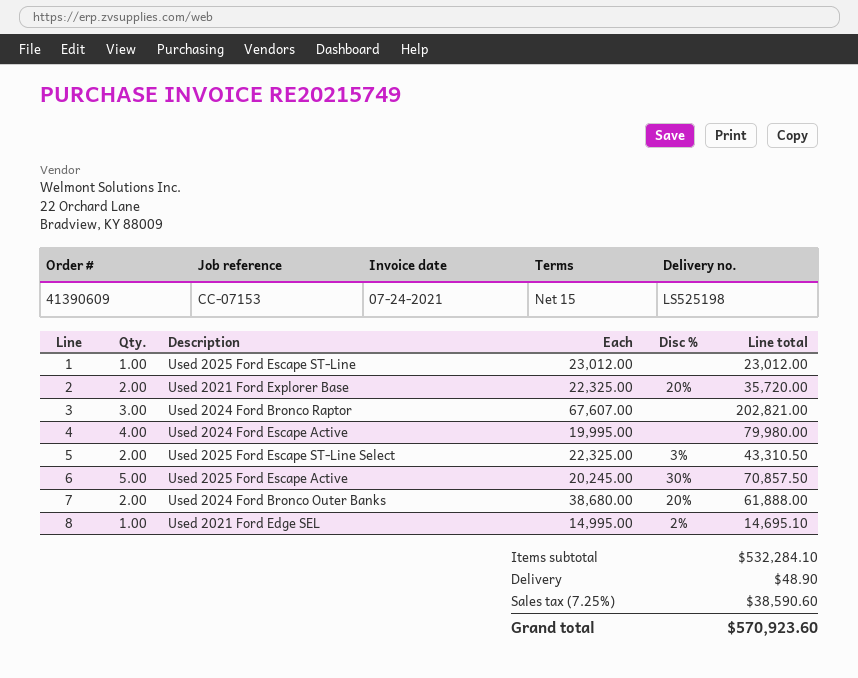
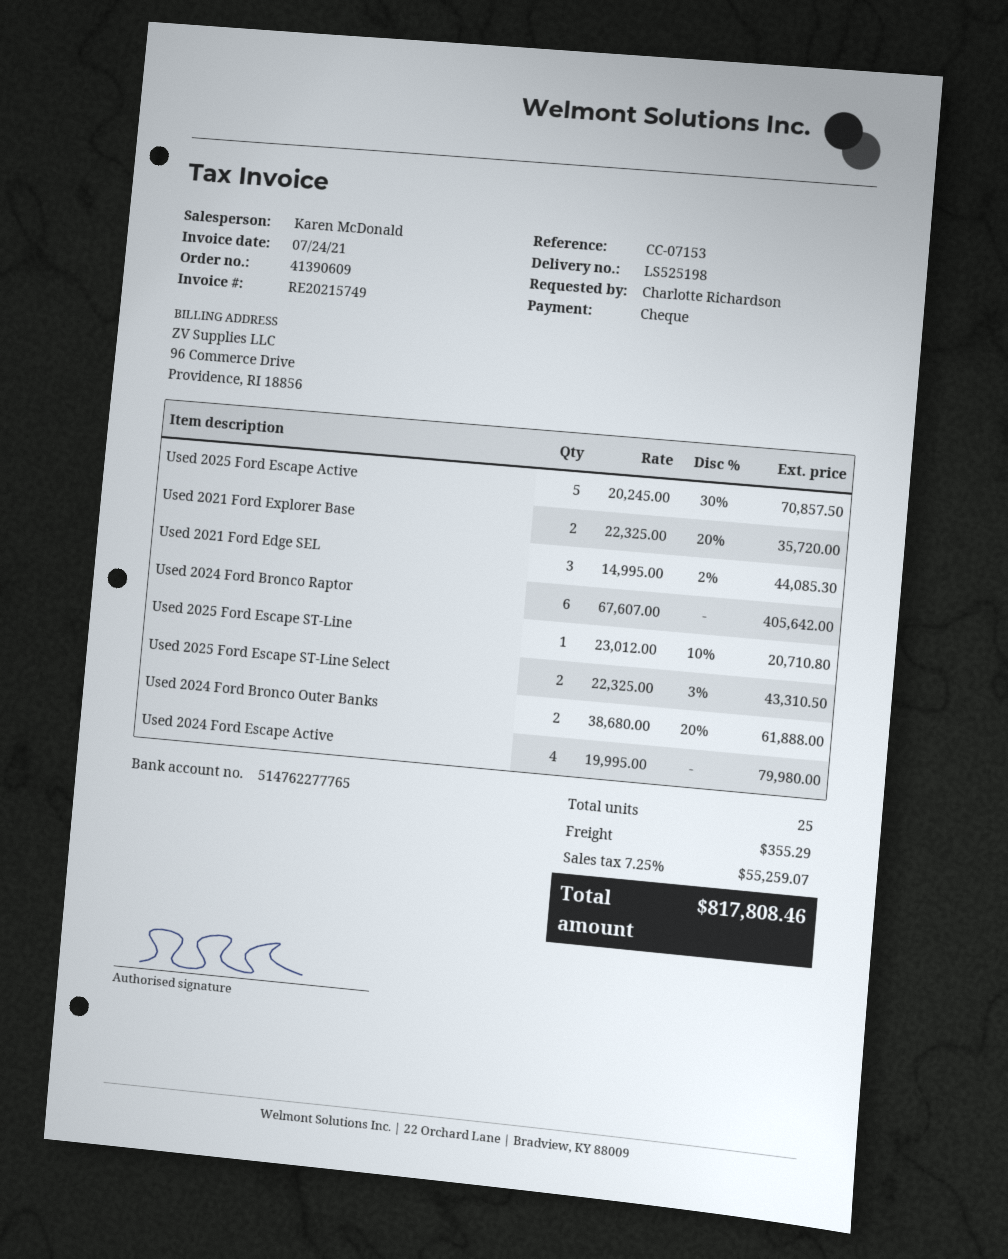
Used 2025 Ford Escape ST-Line: 1 x 23012.00 = 23012.00 -> 1 x 23012.00 - 10% = 20710.80
Used 2024 Ford Bronco Raptor: 3 x 67607.00 = 202821.00 -> 6 x 67607.00 = 405642.00
Used 2021 Ford Edge SEL: 1 x 14995.00 - 2% = 14695.10 -> 3 x 14995.00 - 2% = 44085.30
shipping: 48.90 -> 355.29
tax: 7.25% = 38590.60 -> 7.25% = 55259.07
total: 570923.60 -> 817808.46

